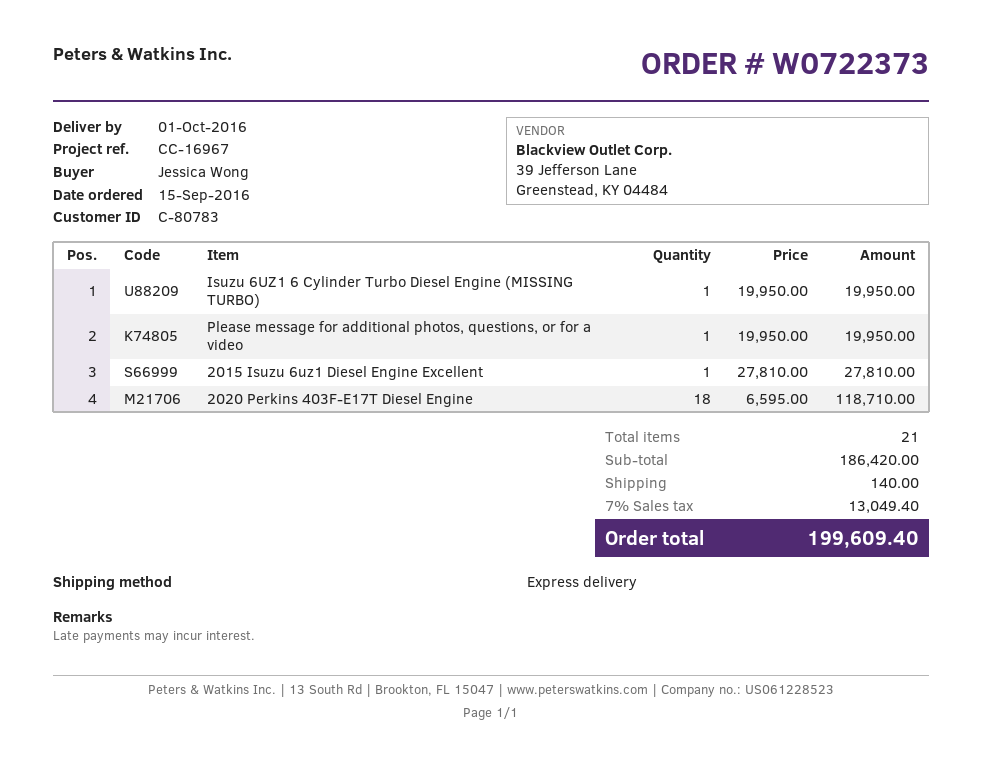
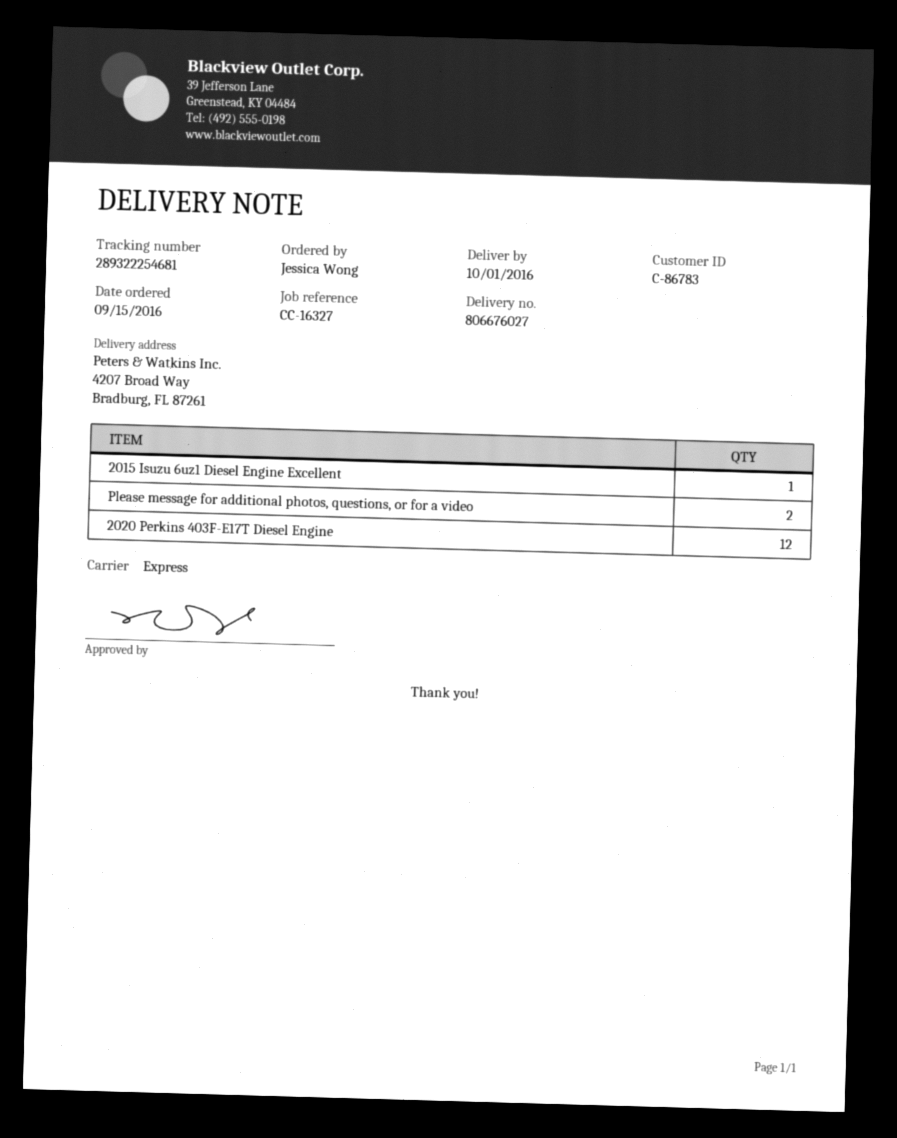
customer number: C-80783 -> C-86783
reference: CC-16967 -> CC-16327
Isuzu 6UZ1 6 Cylinder Turbo Diesel Engine (MISSING TURBO): 1 -> none
Please message for additional photos, questions, or for a video: 1 -> 2
2020 Perkins 403F-E17T Diesel Engine: 18 -> 12

